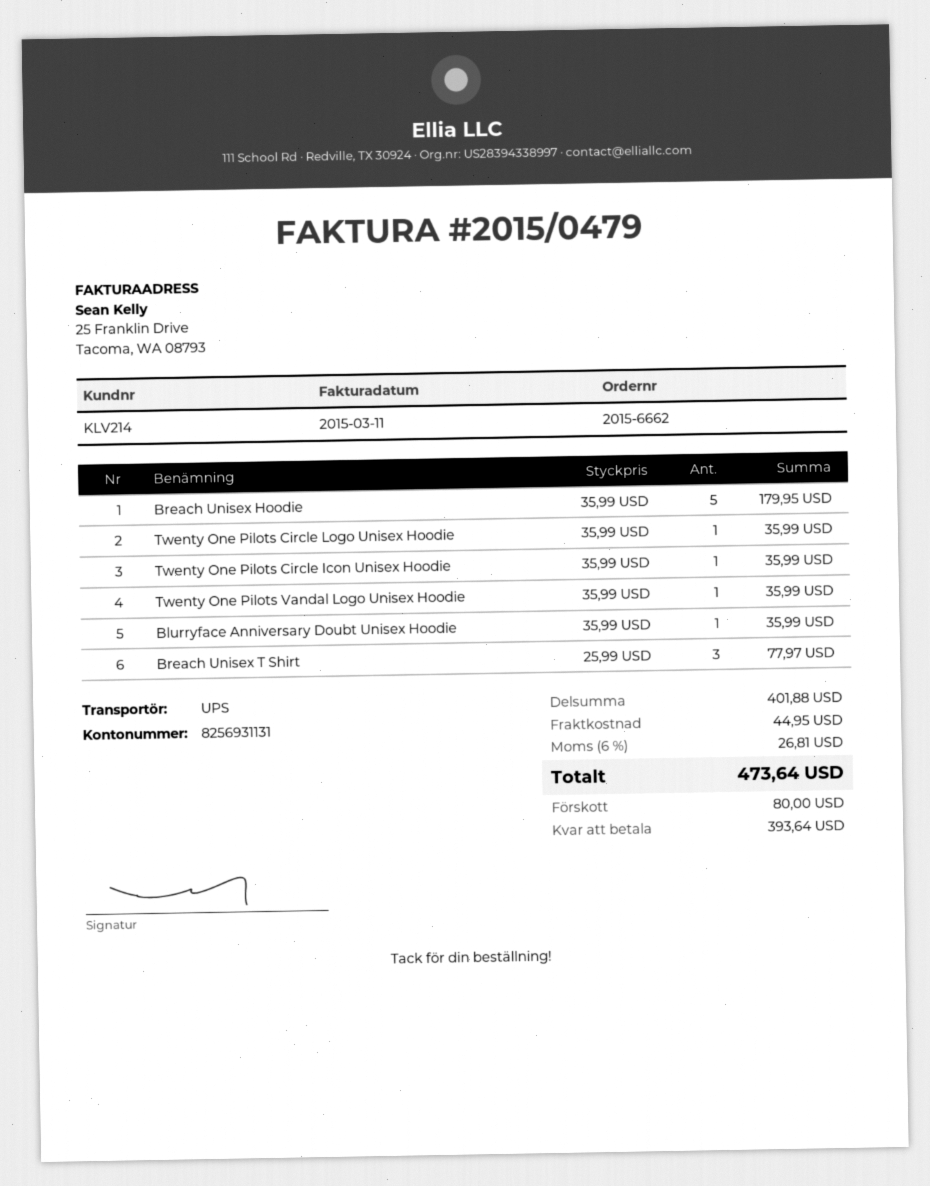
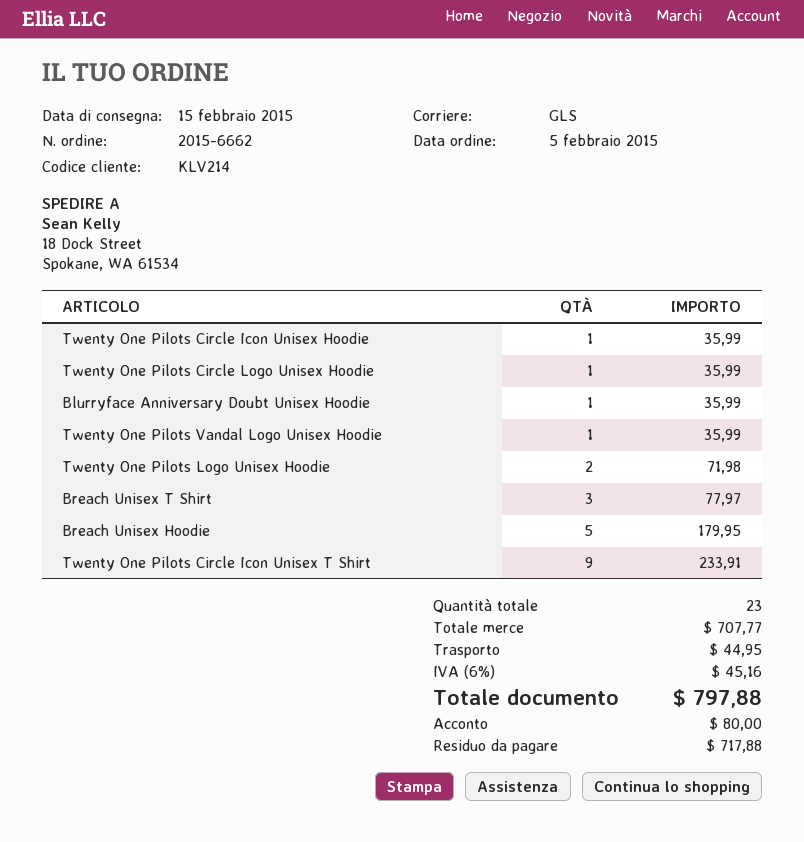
shipping method: UPS -> GLS
Twenty One Pilots Logo Unisex Hoodie: none -> 2 for 71.98
Twenty One Pilots Circle Icon Unisex T Shirt: none -> 9 for 233.91
subtotal: 401.88 -> 707.77
tax: 6% = 26.81 -> 6% = 45.16
total: 473.64 -> 797.88
balance: 393.64 -> 717.88

